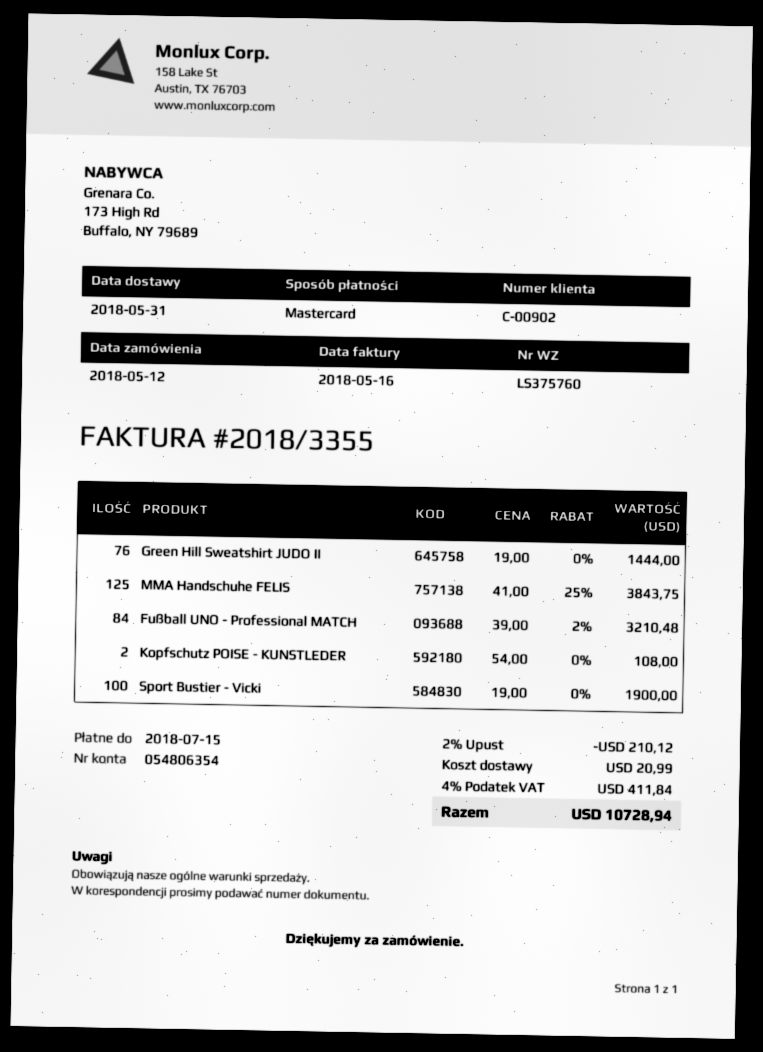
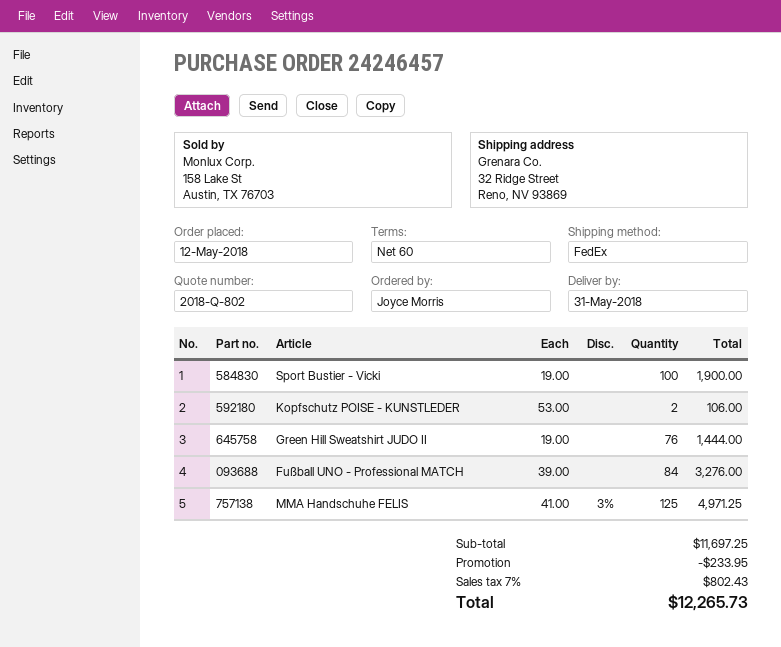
MMA Handschuhe FELIS: 125 x 41.00 - 25% = 3843.75 -> 125 x 41.00 - 3% = 4971.25
Fußball UNO - Professional MATCH: 84 x 39.00 - 2% = 3210.48 -> 84 x 39.00 = 3276.00
Kopfschutz POISE - KUNSTLEDER: 2 x 54.00 = 108.00 -> 2 x 53.00 = 106.00
discount: 210.12 -> 233.95
shipping: 20.99 -> none
tax: 4% = 411.84 -> 7% = 802.43
total: 10728.94 -> 12265.73

